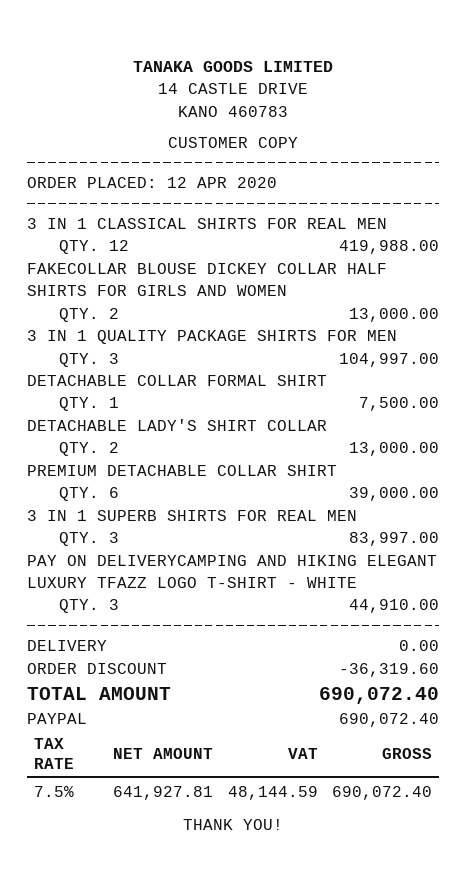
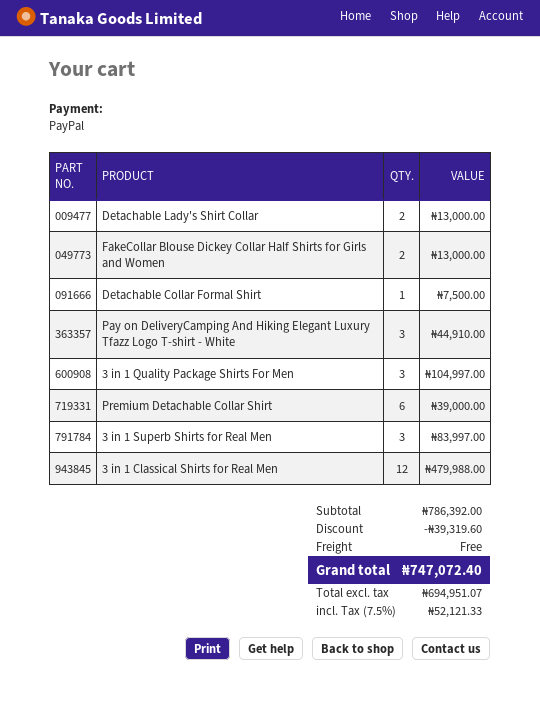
3 IN 1 CLASSICAL SHIRTS FOR REAL MEN: 12 for 419988.00 -> 12 for 479988.00
discount: 36319.60 -> 39319.60
net: 641927.81 -> 694951.07
tax: 7.5% = 48144.59 -> 7.5% = 52121.33
total: 690072.40 -> 747072.40

